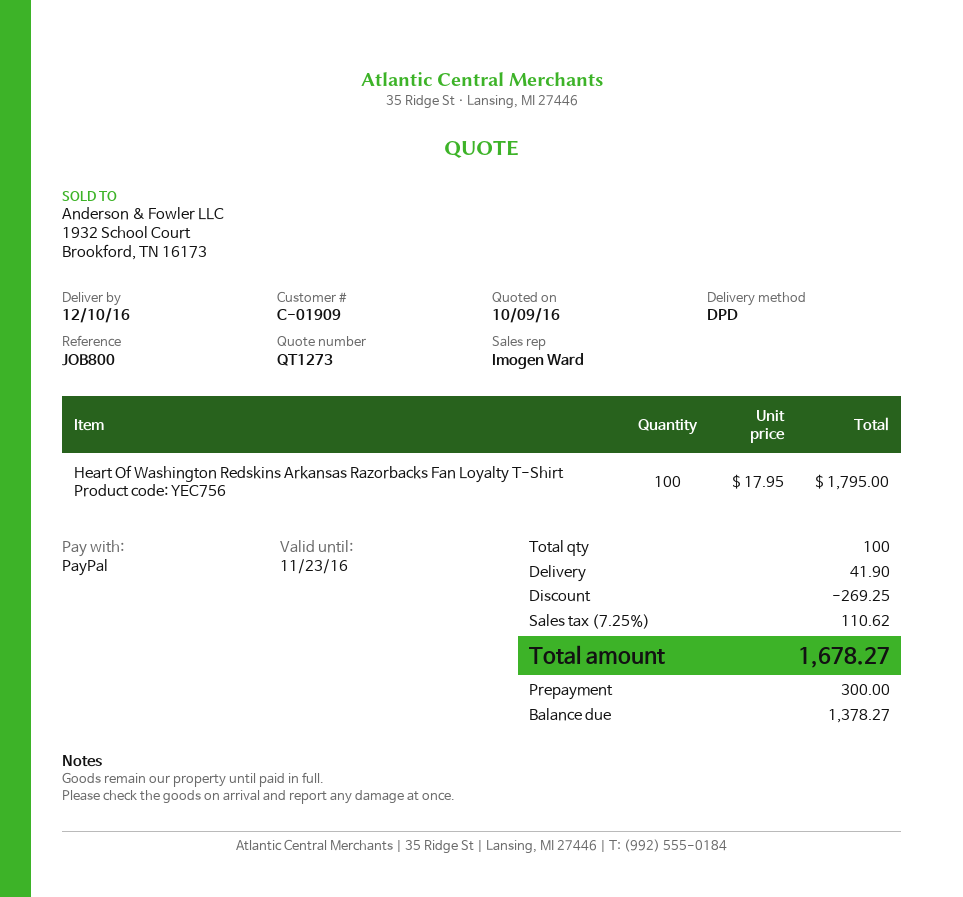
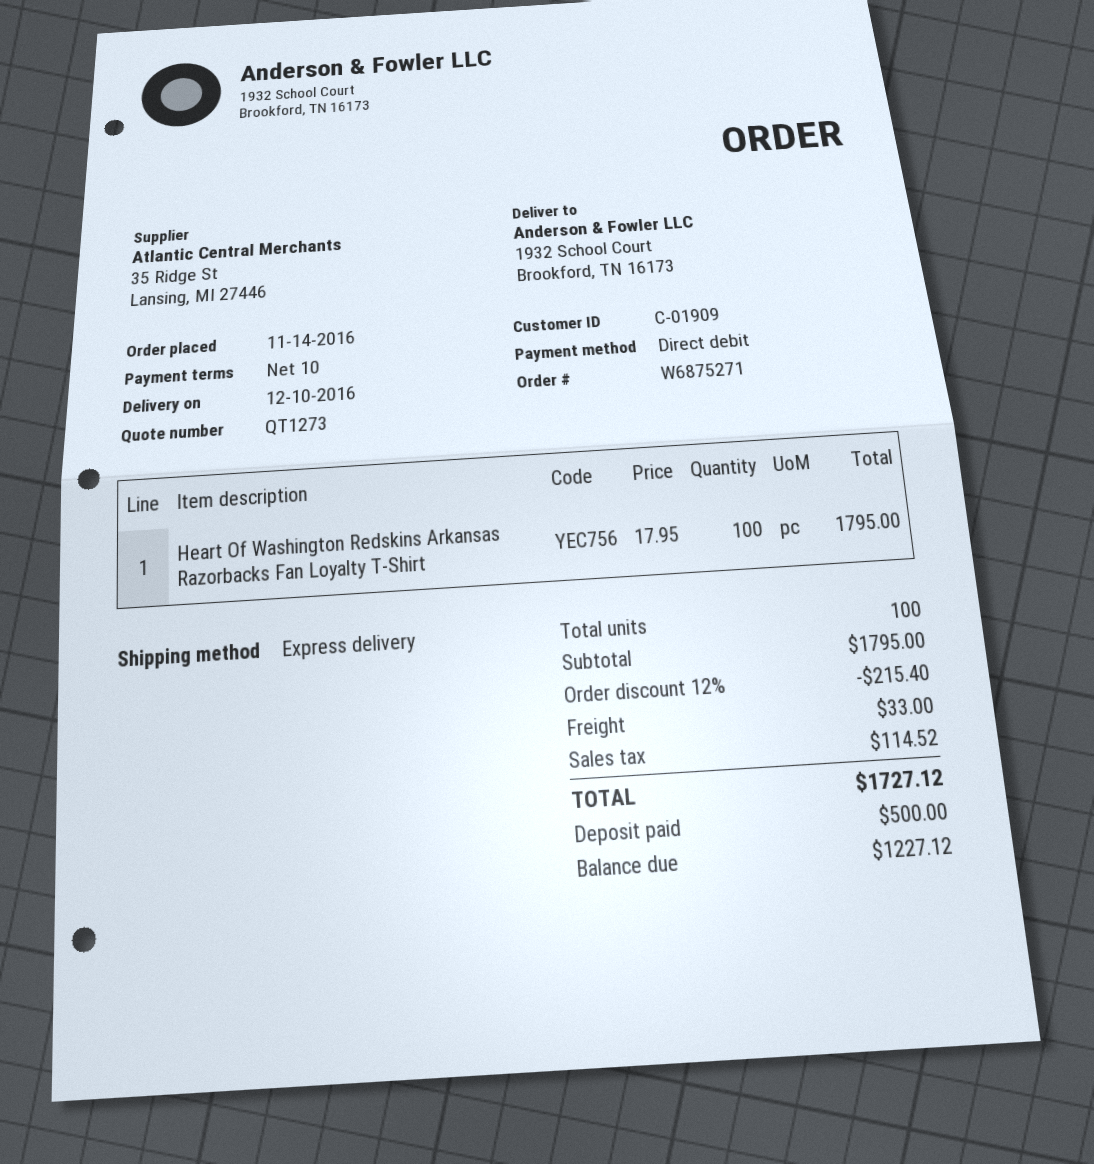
payment method: PayPal -> direct debit
shipping method: DPD -> express
discount: 269.25 -> 215.40
shipping: 41.90 -> 33.00
tax: 110.62 -> 114.52
total: 1678.27 -> 1727.12
deposit: 300.00 -> 500.00
balance: 1378.27 -> 1227.12

